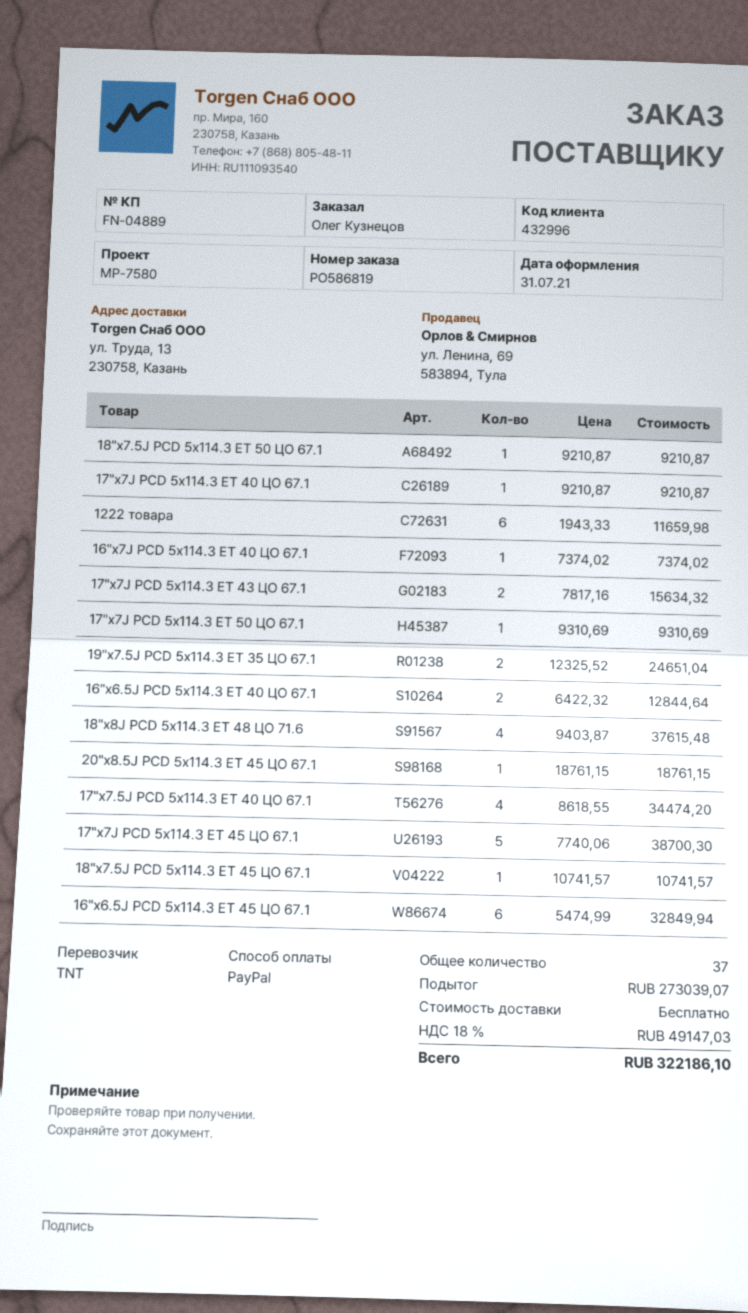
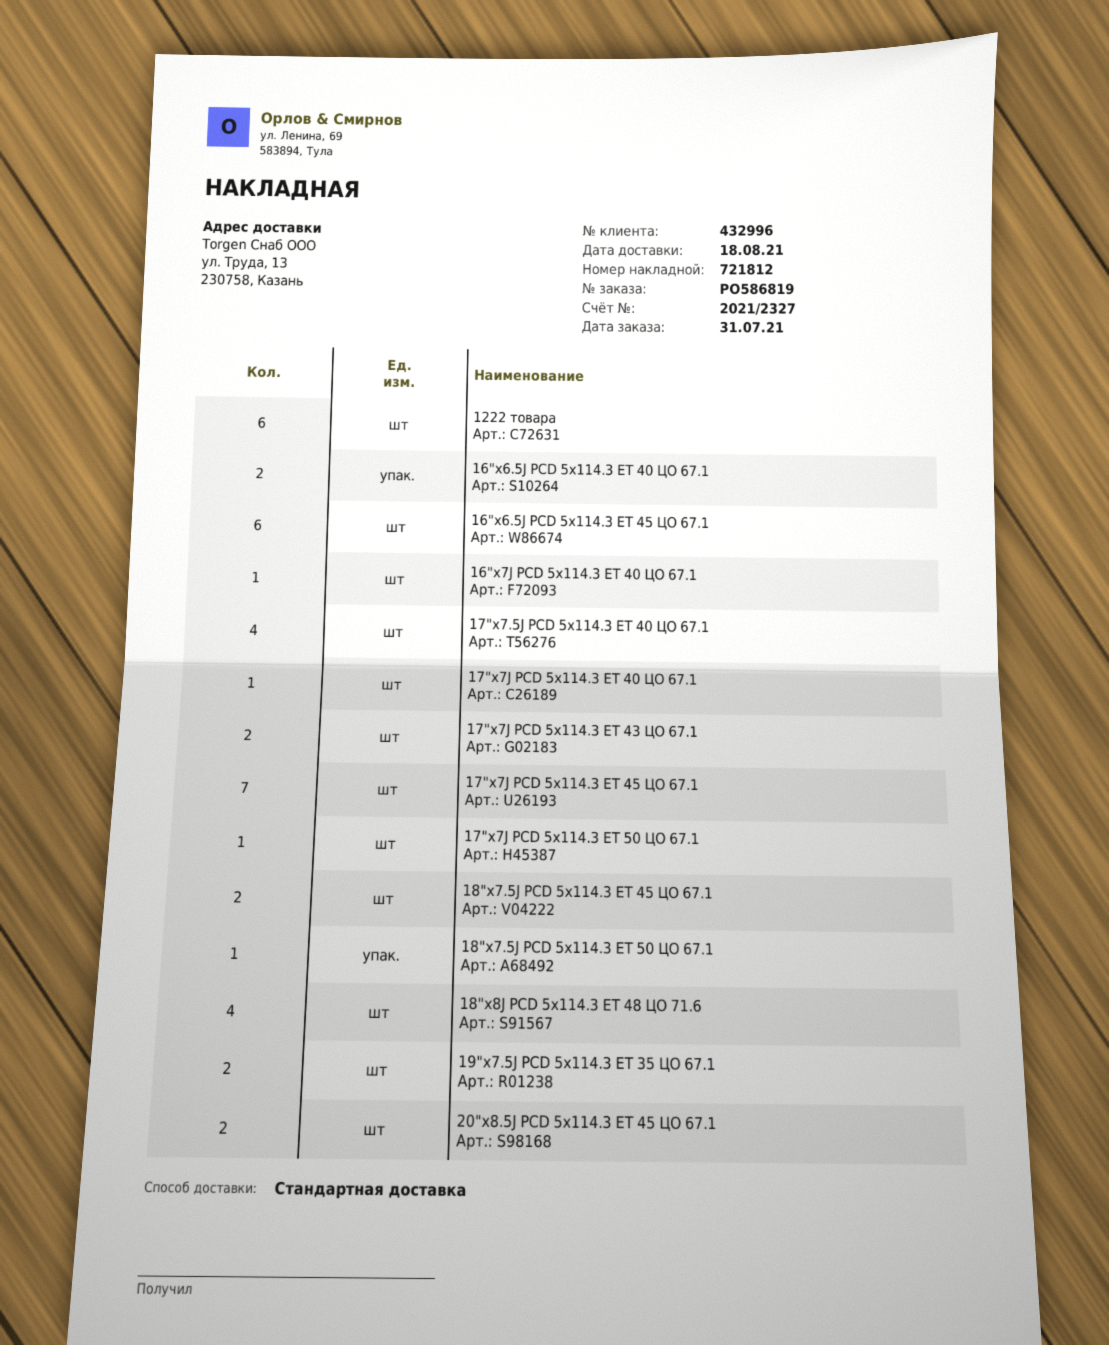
shipping method: TNT -> standard
20"x8.5J PCD 5x114.3 ЕТ 45 ЦО 67.1: 1 -> 2
17"x7J PCD 5x114.3 ЕТ 45 ЦО 67.1: 5 -> 7
18"x7.5J PCD 5x114.3 ЕТ 45 ЦО 67.1: 1 -> 2

